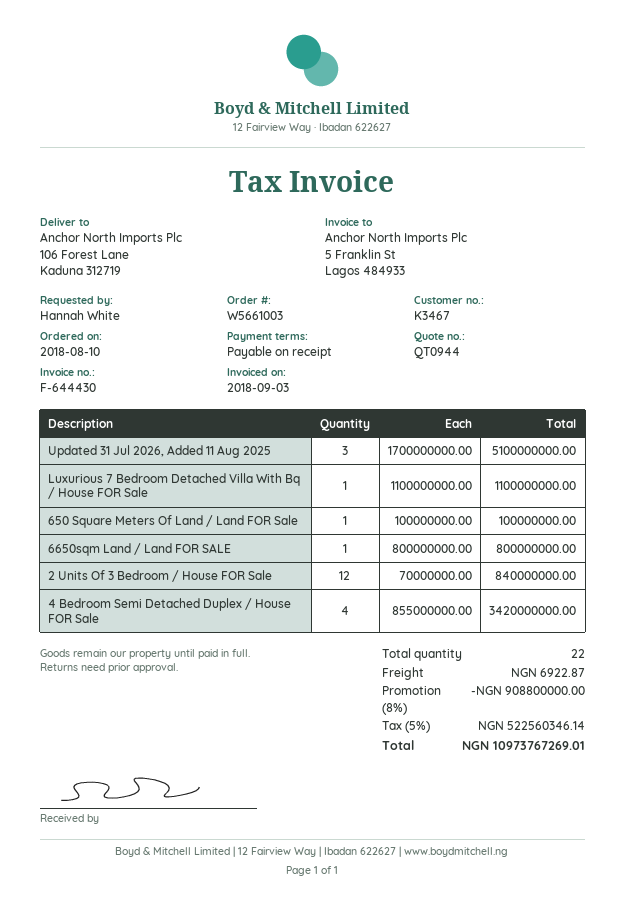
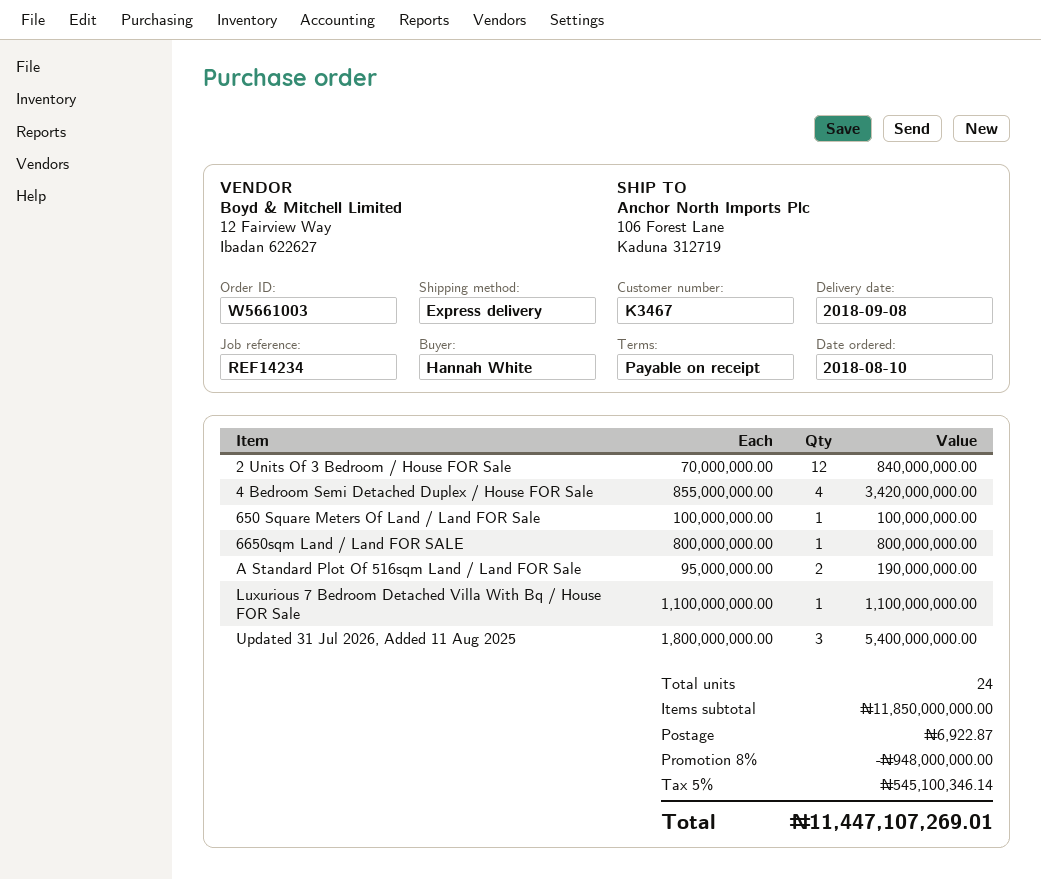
Updated 31 Jul 2026, Added 11 Aug 2025: 3 x 1700000000.00 = 5100000000.00 -> 3 x 1800000000.00 = 5400000000.00
A Standard Plot Of 516sqm Land / Land FOR Sale: none -> 2 x 95000000.00 = 190000000.00
total quantity: 22 -> 24
discount: 8% = 908800000.00 -> 8% = 948000000.00
tax: 5% = 522560346.14 -> 5% = 545100346.14
total: 10973767269.01 -> 11447107269.01

